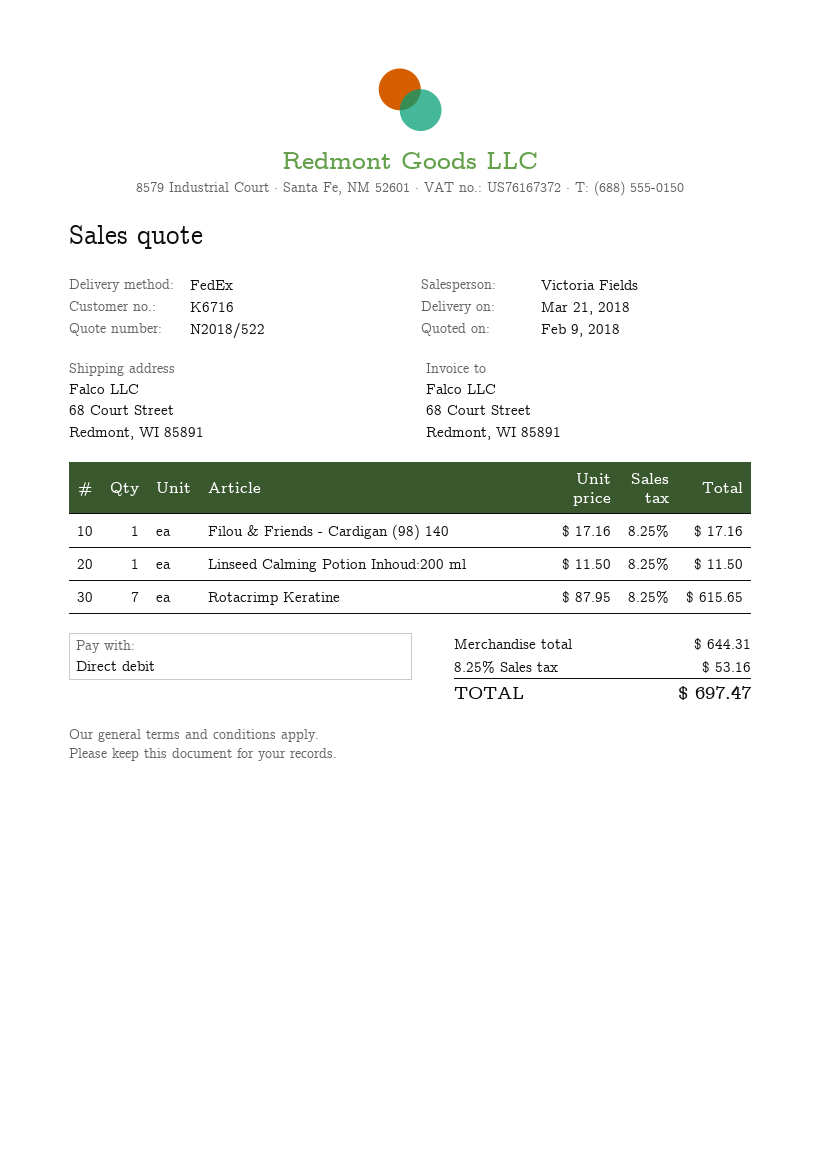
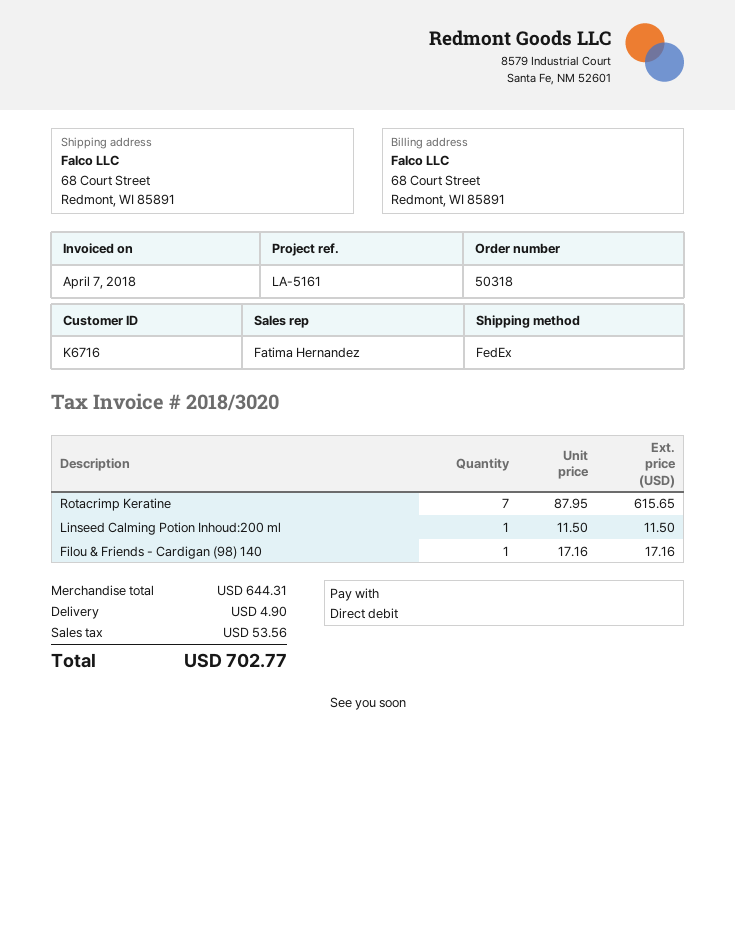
sales rep: Victoria Fields -> Fatima Hernandez
shipping: none -> 4.90
tax: 53.16 -> 53.56
total: 697.47 -> 702.77

